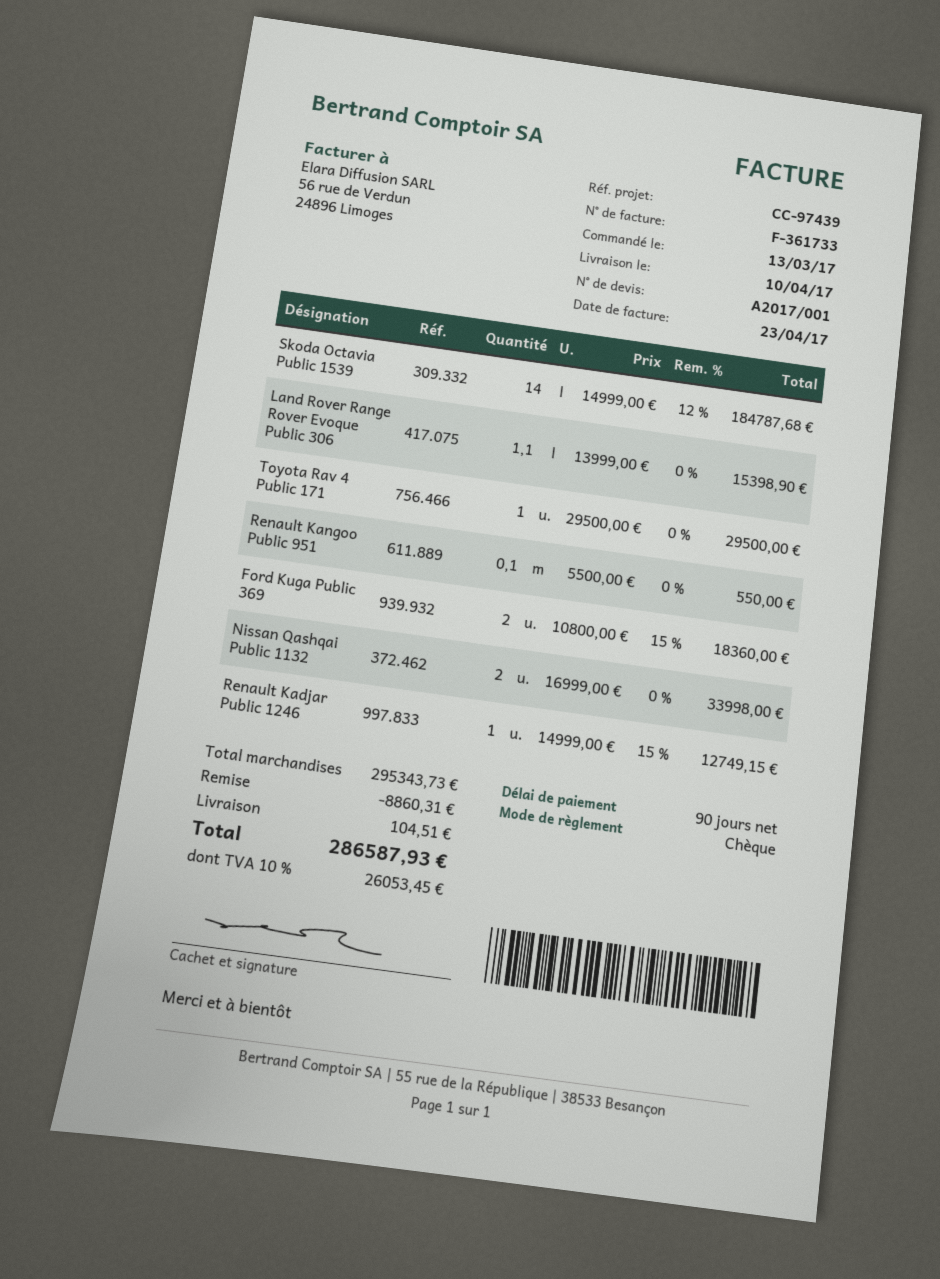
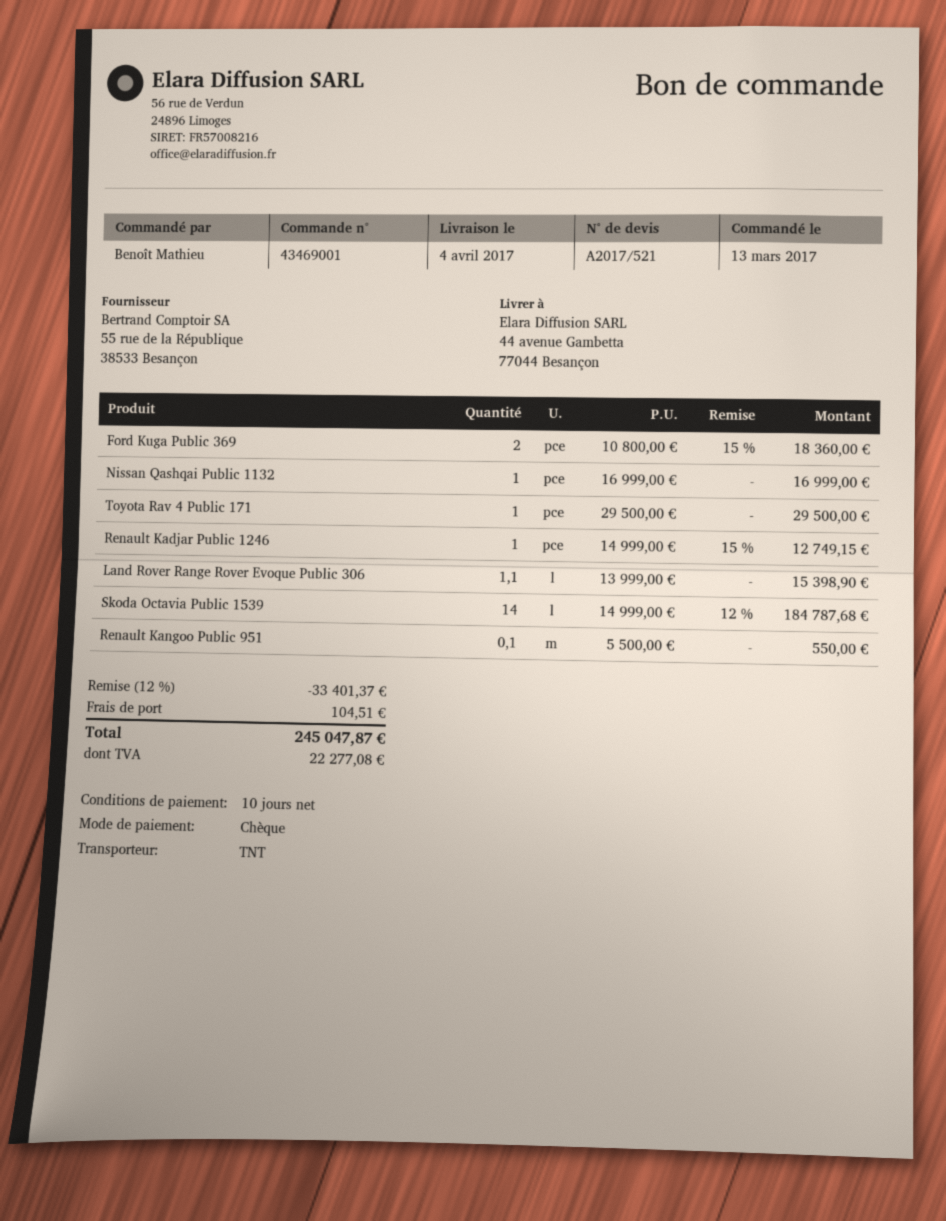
quote number: A2017/001 -> A2017/521
delivery date: 2017-04-10 -> 2017-04-04
payment terms: 90 days -> 10 days
Nissan Qashqai Public 1132: 2 x 16999.00 = 33998.00 -> 1 x 16999.00 = 16999.00
discount: 8860.31 -> 33401.37
tax: 26053.45 -> 22277.08
total: 286587.93 -> 245047.87

